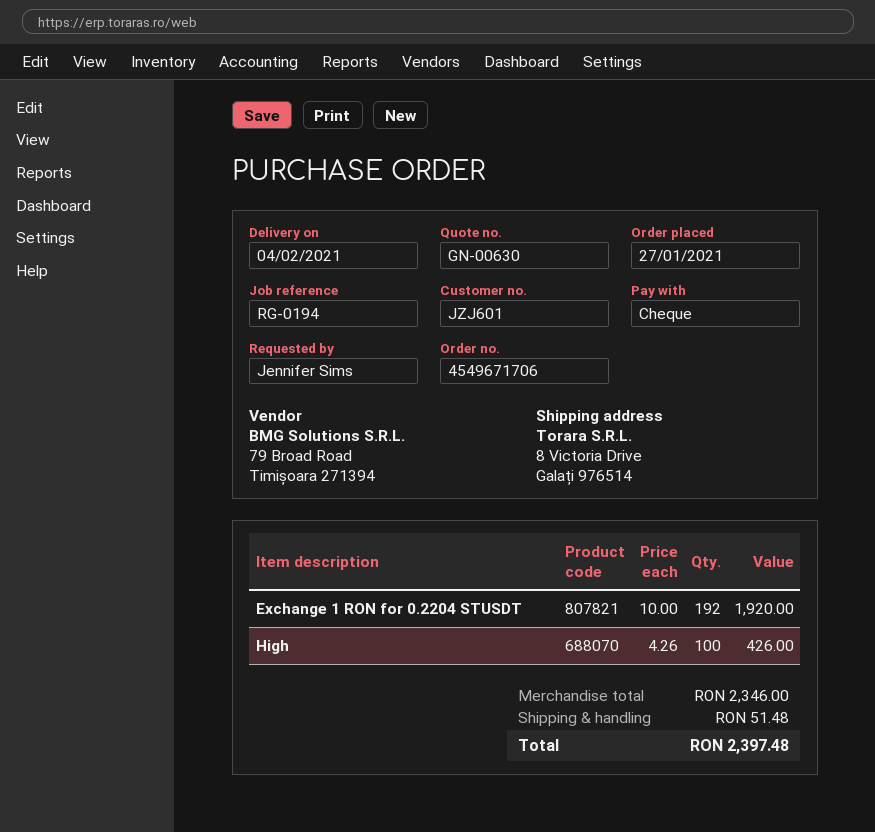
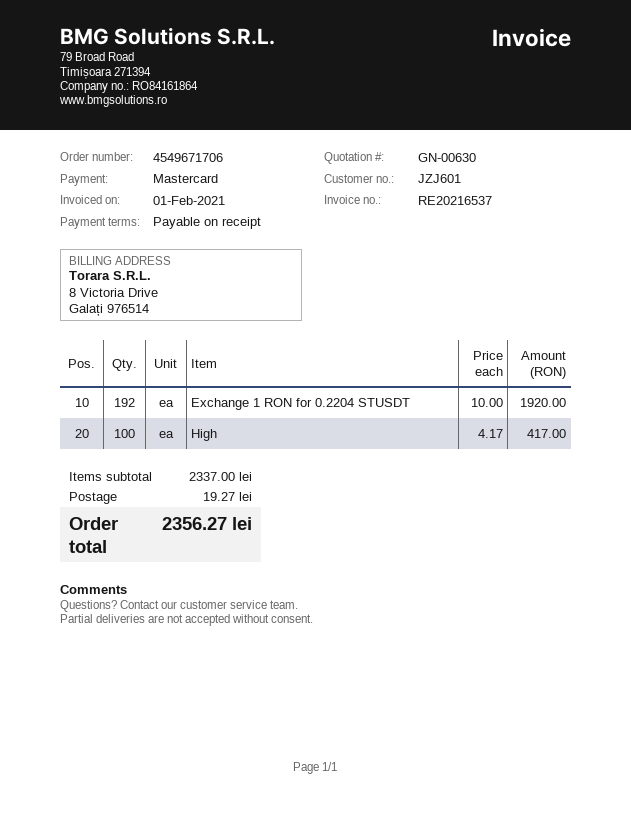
payment method: cheque -> Mastercard
High: 100 x 4.26 = 426.00 -> 100 x 4.17 = 417.00
subtotal: 2346.00 -> 2337.00
shipping: 51.48 -> 19.27
total: 2397.48 -> 2356.27

